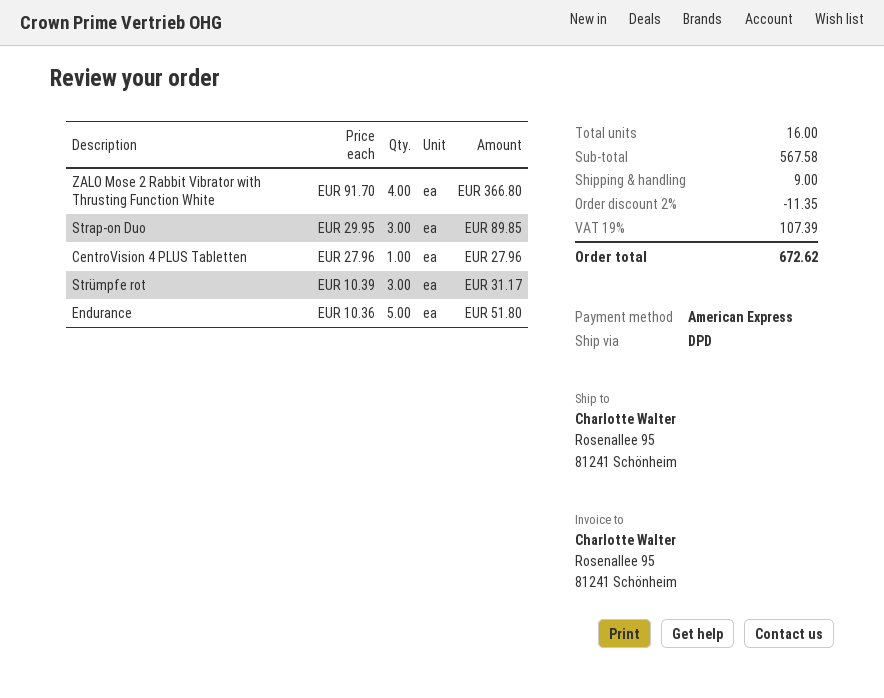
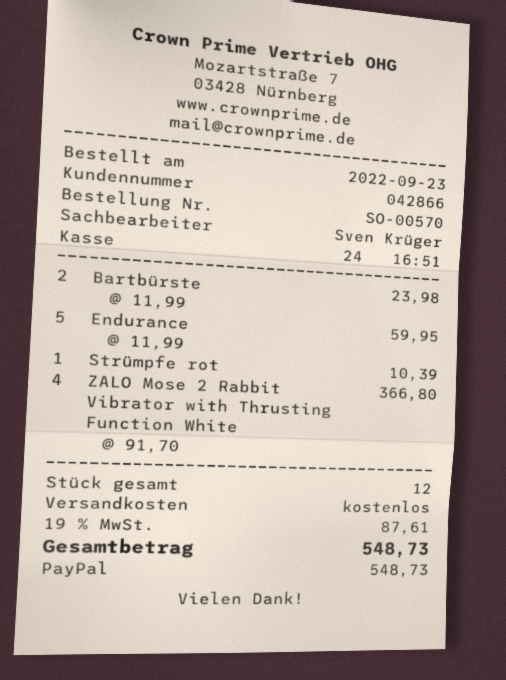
payment method: American Express -> PayPal
Strap-on Duo: 3 x 29.95 = 89.85 -> none
CentroVision 4 PLUS Tabletten: 1 x 27.96 = 27.96 -> none
Strümpfe rot: 3 x 10.39 = 31.17 -> 1 x 10.39 = 10.39
Endurance: 5 x 10.36 = 51.80 -> 5 x 11.99 = 59.95
Bartbürste: none -> 2 x 11.99 = 23.98
total quantity: 16 -> 12
discount: 2% = 11.35 -> none
shipping: 9.00 -> 0.00
tax: 19% = 107.39 -> 19% = 87.61
total: 672.62 -> 548.73

